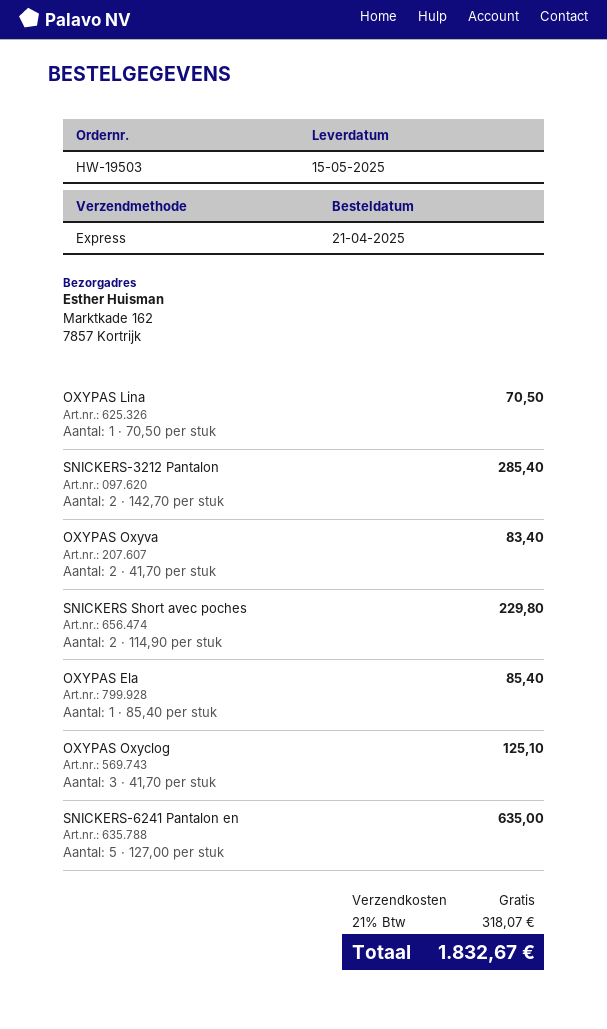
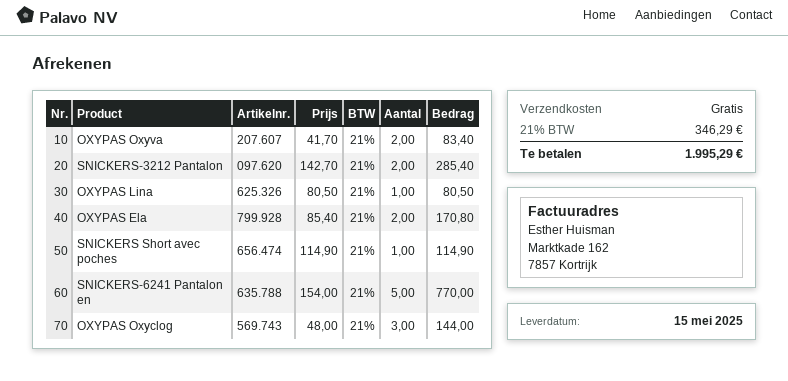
OXYPAS Lina: 1 x 70.50 = 70.50 -> 1 x 80.50 = 80.50
SNICKERS Short avec poches: 2 x 114.90 = 229.80 -> 1 x 114.90 = 114.90
OXYPAS Ela: 1 x 85.40 = 85.40 -> 2 x 85.40 = 170.80
OXYPAS Oxyclog: 3 x 41.70 = 125.10 -> 3 x 48.00 = 144.00
SNICKERS-6241 Pantalon en: 5 x 127.00 = 635.00 -> 5 x 154.00 = 770.00
tax: 21% = 318.07 -> 21% = 346.29
total: 1832.67 -> 1995.29

